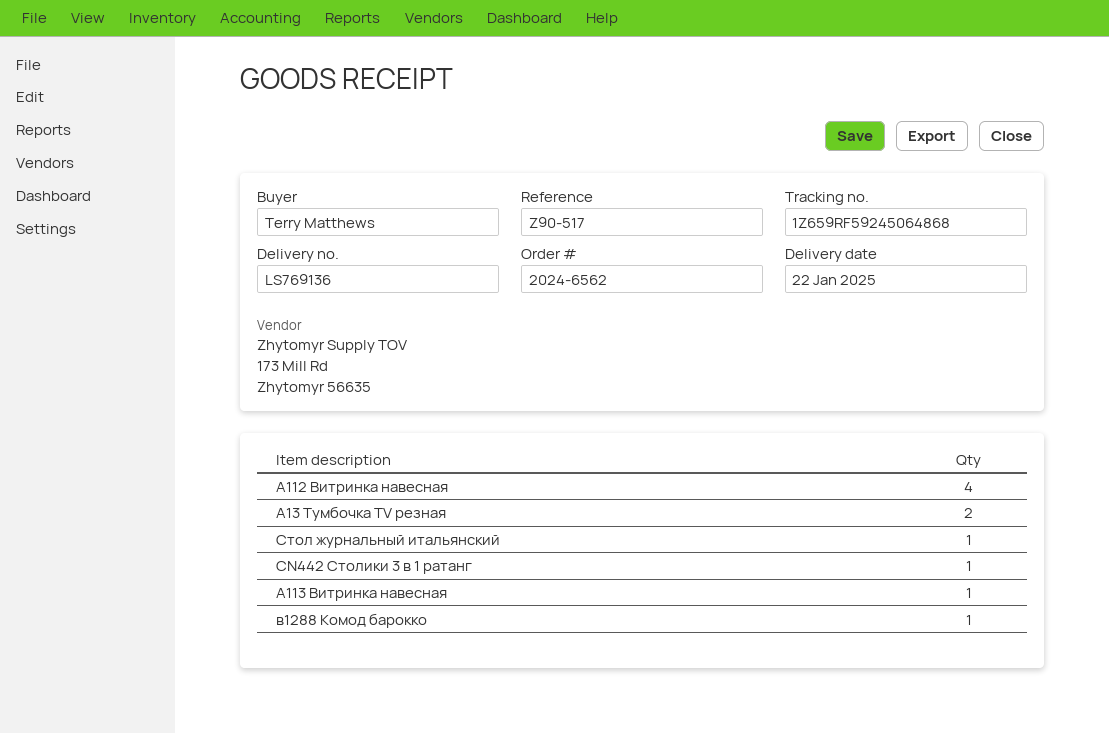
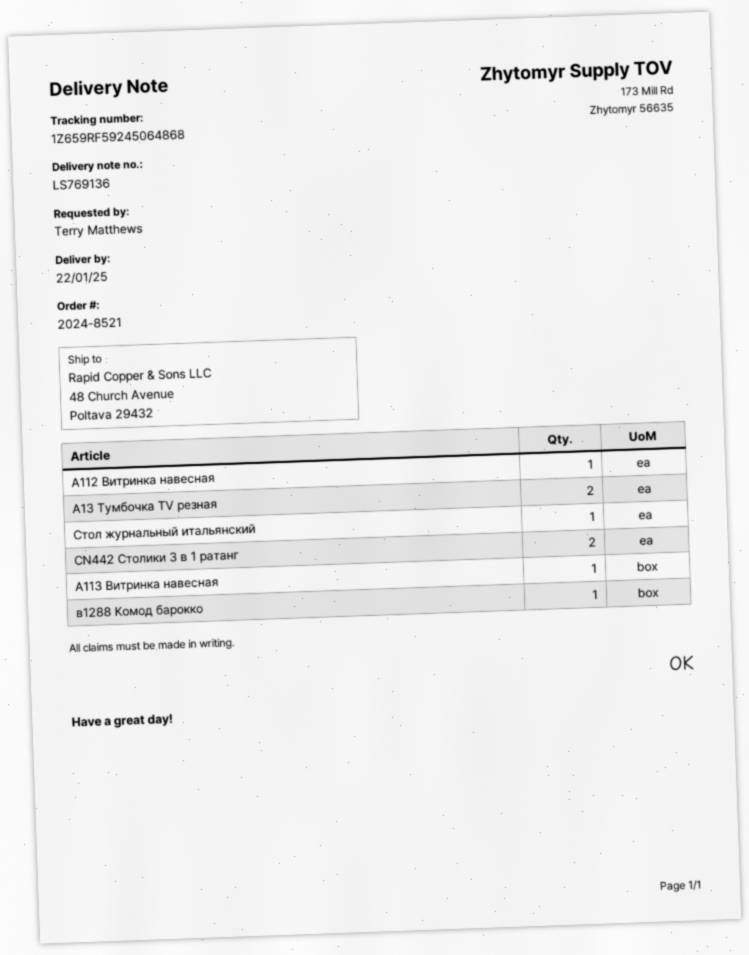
order number: 2024-6562 -> 2024-8521
А112 Витринка навесная: 4 -> 1
CN442 Столики 3 в 1 ратанг: 1 -> 2

